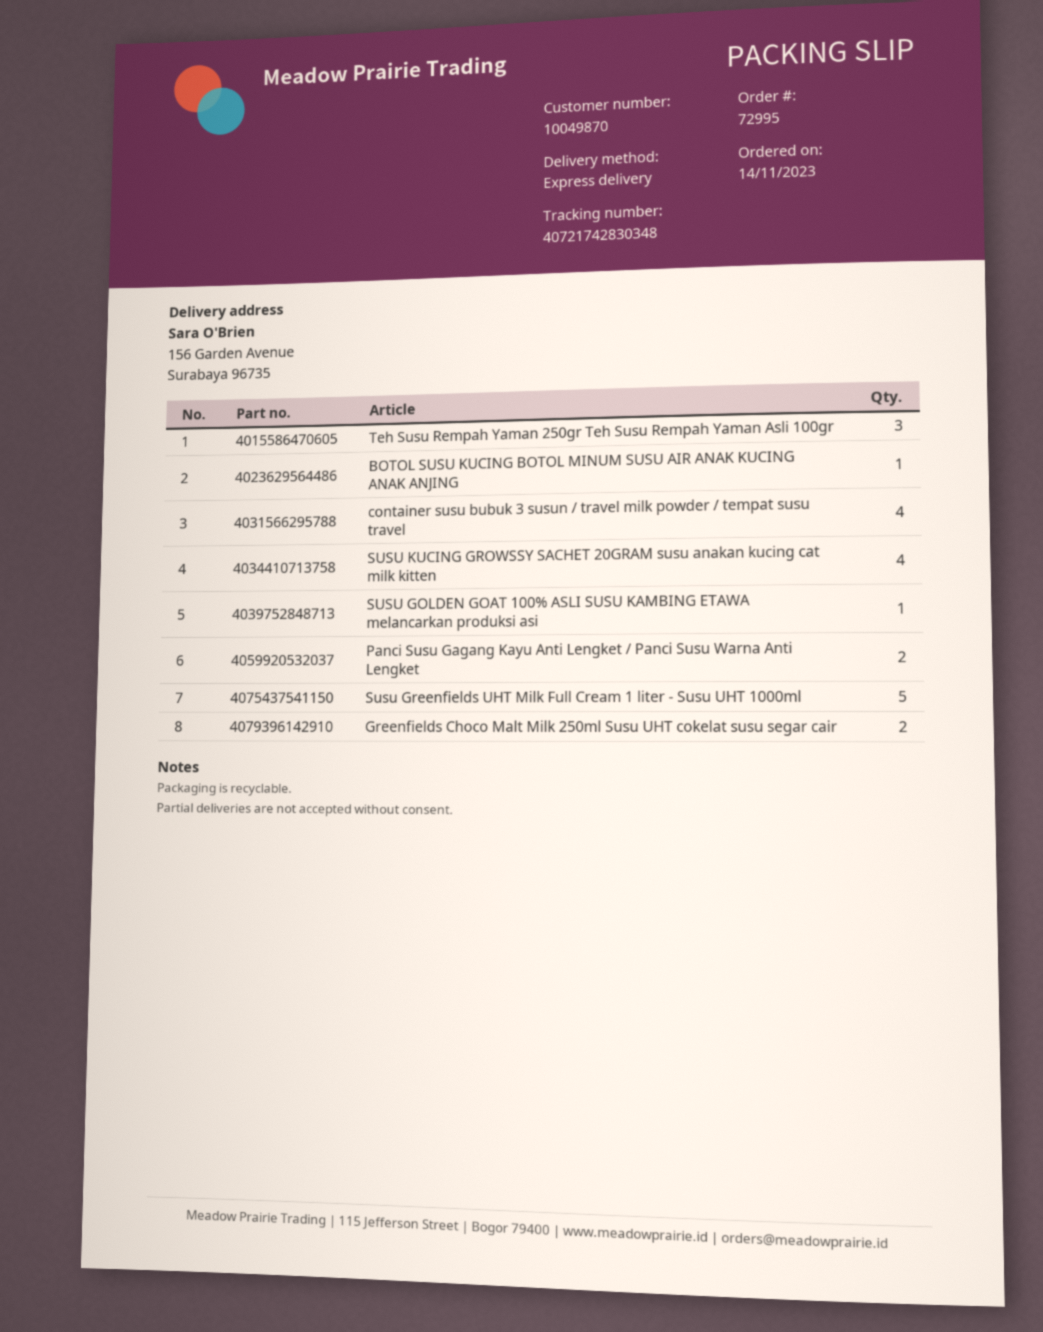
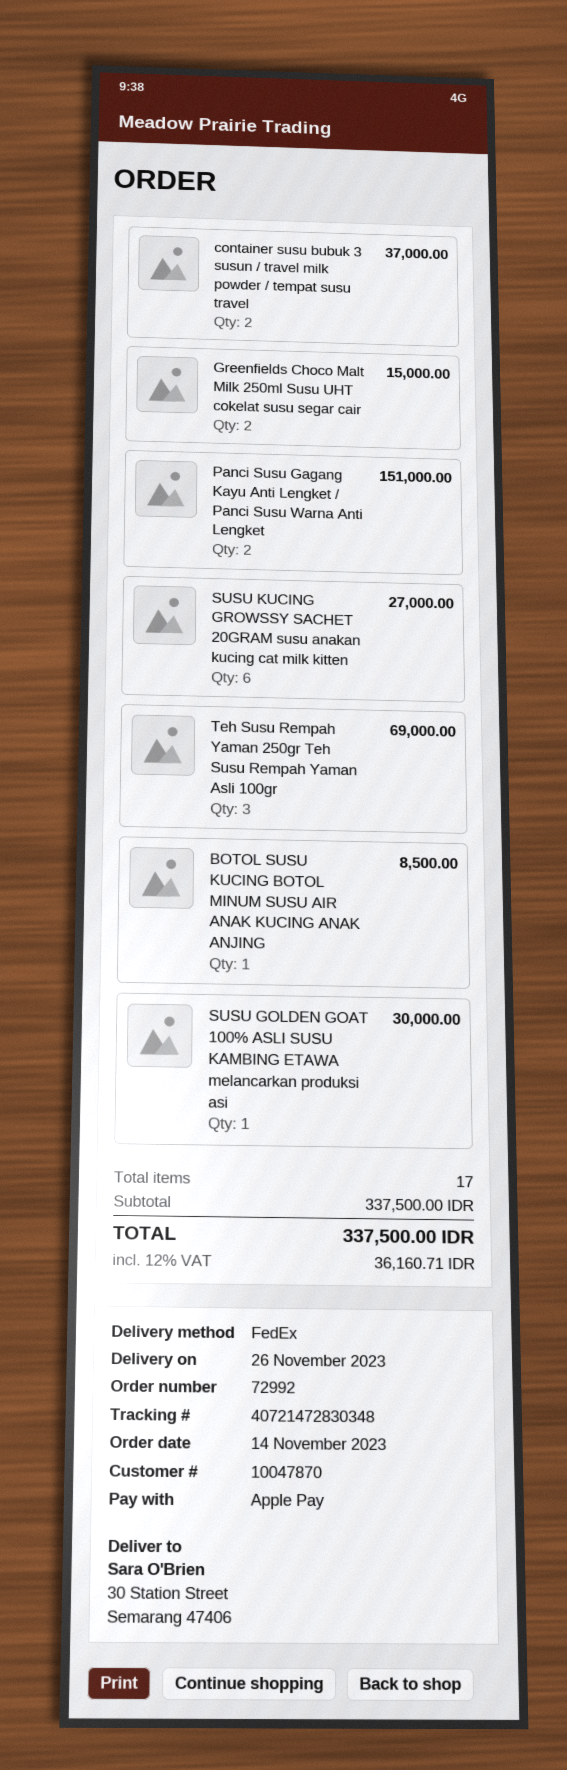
order number: 72995 -> 72992
customer number: 10049870 -> 10047870
shipping method: express -> FedEx
tracking number: 40721742830348 -> 40721472830348
ship to: 156 Garden Avenue, Surabaya 96735 -> 30 Station Street, Semarang 47406
container susu bubuk 3 susun / travel milk powder / tempat susu travel: 4 -> 2
SUSU KUCING GROWSSY SACHET 20GRAM susu anakan kucing cat milk kitten: 4 -> 6
Susu Greenfields UHT Milk Full Cream 1 liter - Susu UHT 1000ml: 5 -> none

